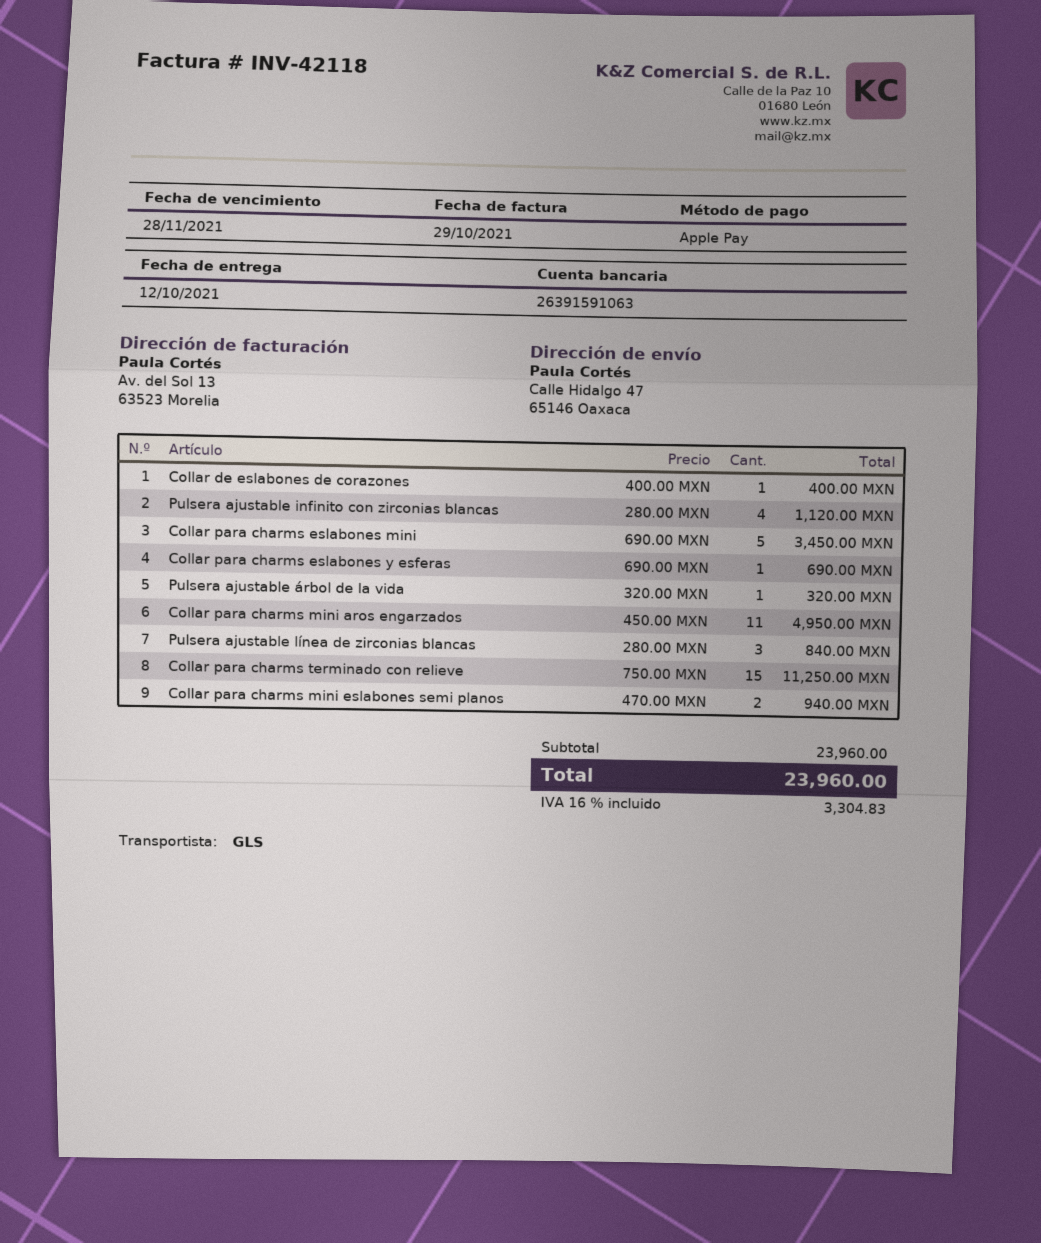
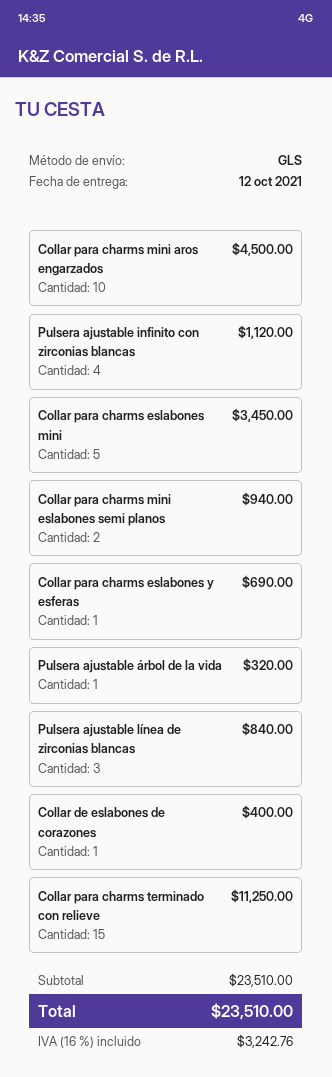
Collar para charms mini aros engarzados: 11 for 4950.00 -> 10 for 4500.00
subtotal: 23960.00 -> 23510.00
tax: 16% = 3304.83 -> 16% = 3242.76
total: 23960.00 -> 23510.00

